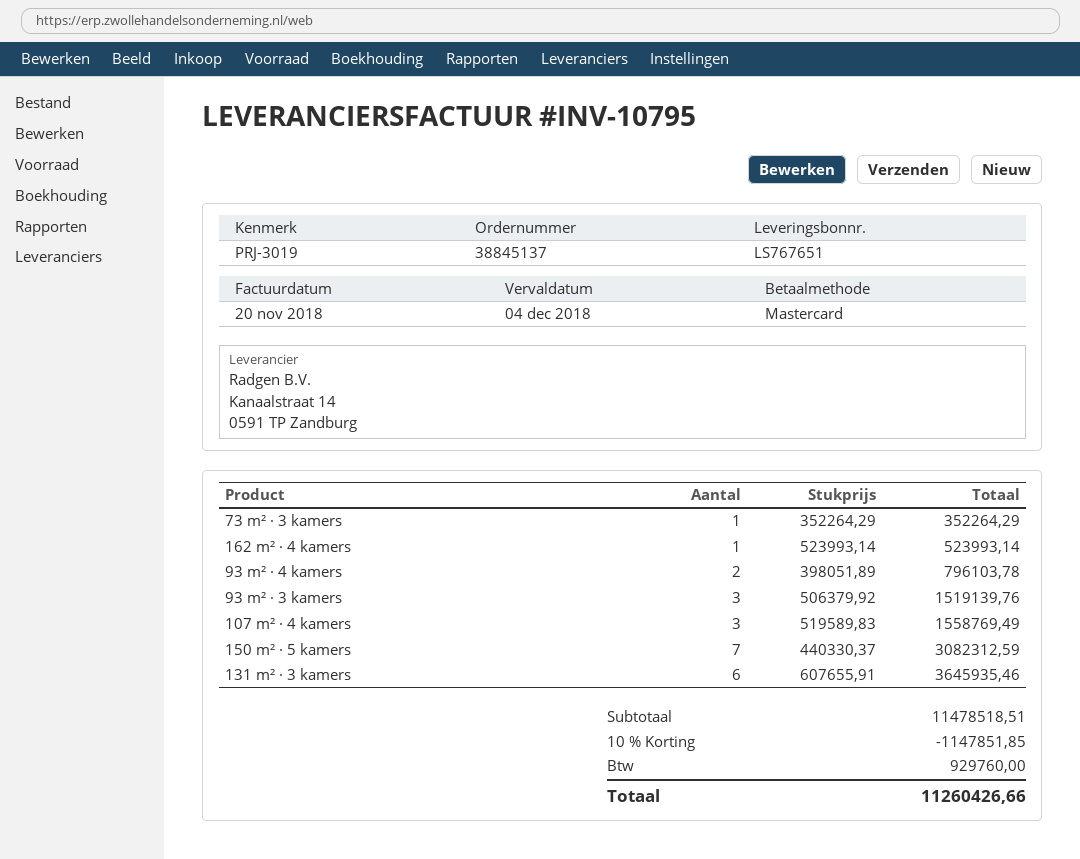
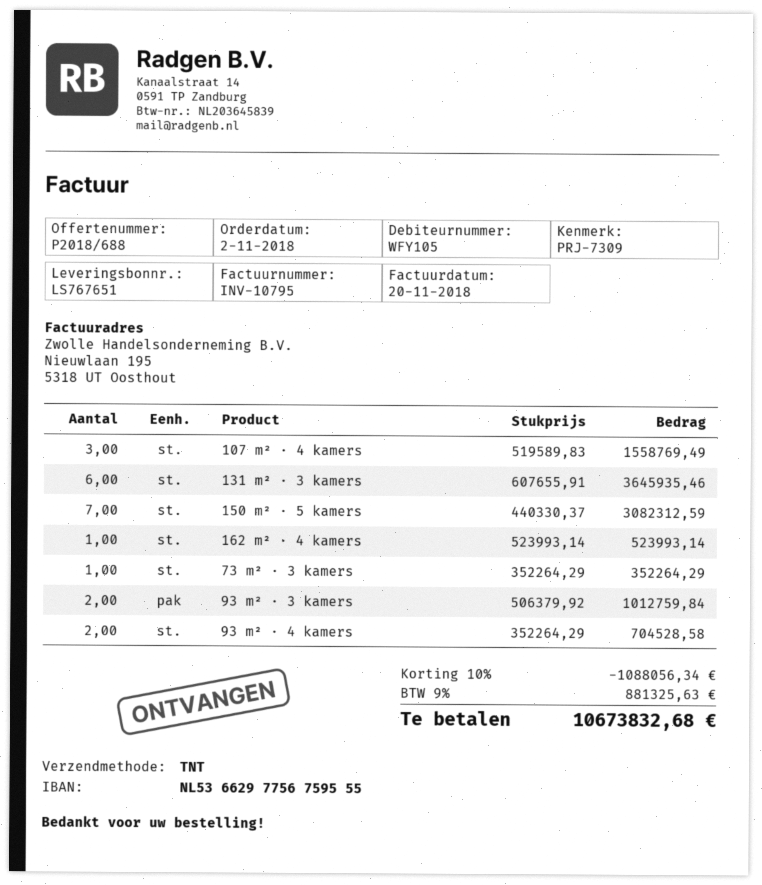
reference: PRJ-3019 -> PRJ-7309
93 m² · 4 kamers: 2 x 398051.89 = 796103.78 -> 2 x 352264.29 = 704528.58
93 m² · 3 kamers: 3 x 506379.92 = 1519139.76 -> 2 x 506379.92 = 1012759.84
discount: 10% = 1147851.85 -> 10% = 1088056.34
tax: 929760.00 -> 881325.63
total: 11260426.66 -> 10673832.68

